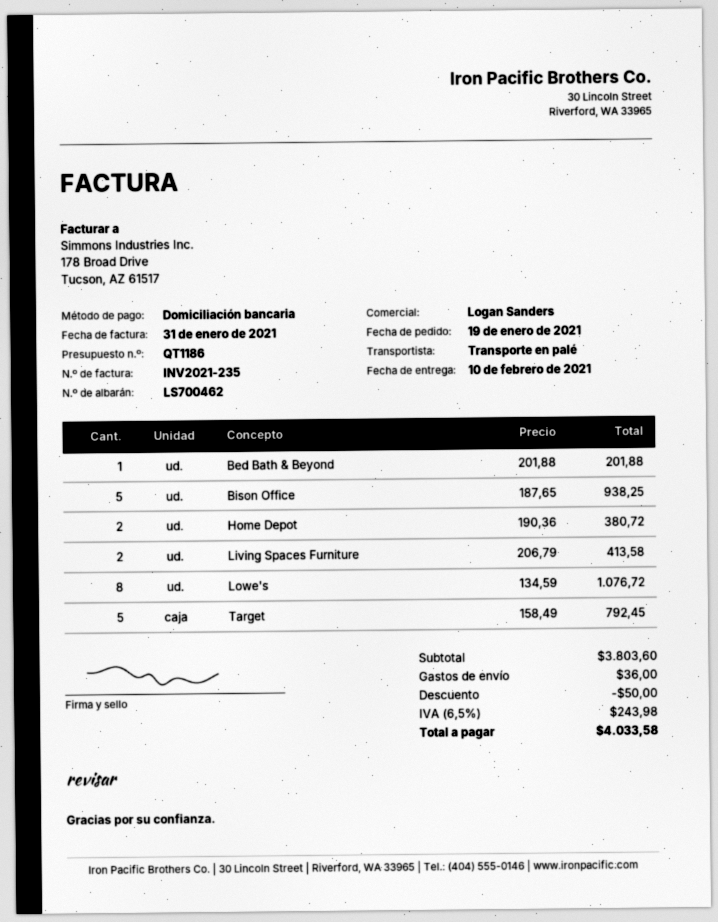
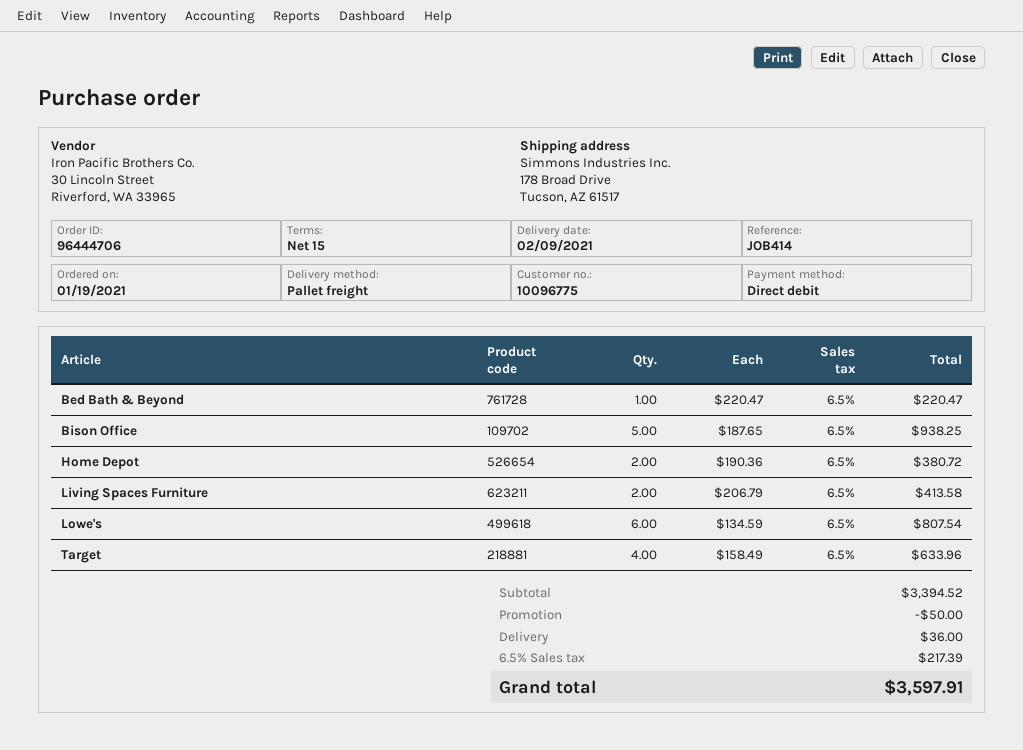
delivery date: 2021-02-10 -> 2021-02-09
Bed Bath & Beyond: 1 x 201.88 = 201.88 -> 1 x 220.47 = 220.47
Lowe's: 8 x 134.59 = 1076.72 -> 6 x 134.59 = 807.54
Target: 5 x 158.49 = 792.45 -> 4 x 158.49 = 633.96
subtotal: 3803.60 -> 3394.52
tax: 6.5% = 243.98 -> 6.5% = 217.39
total: 4033.58 -> 3597.91

